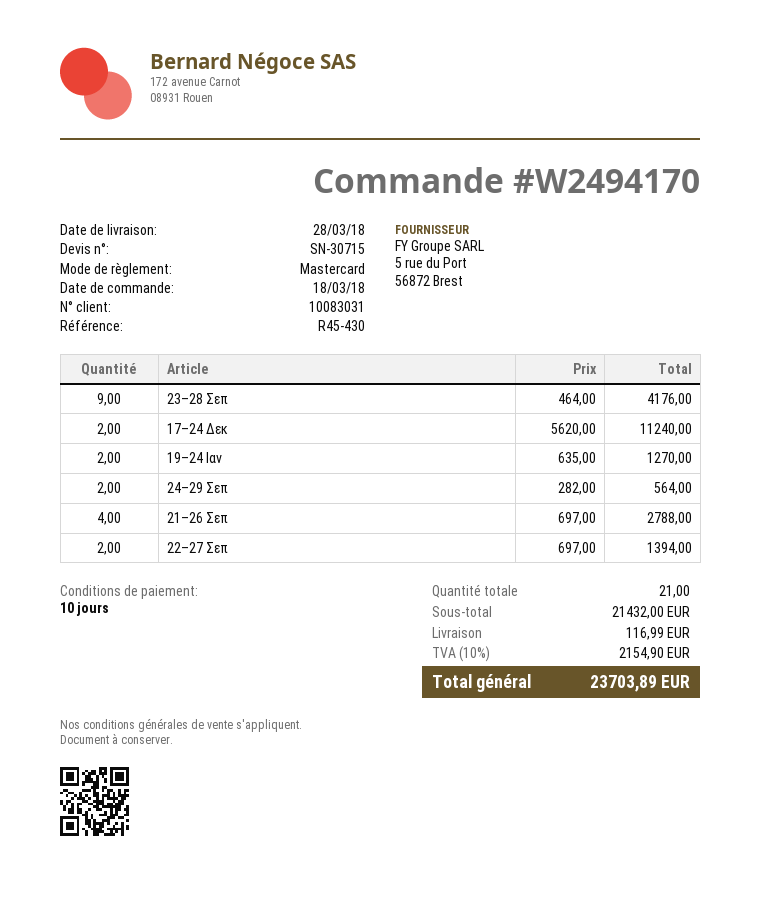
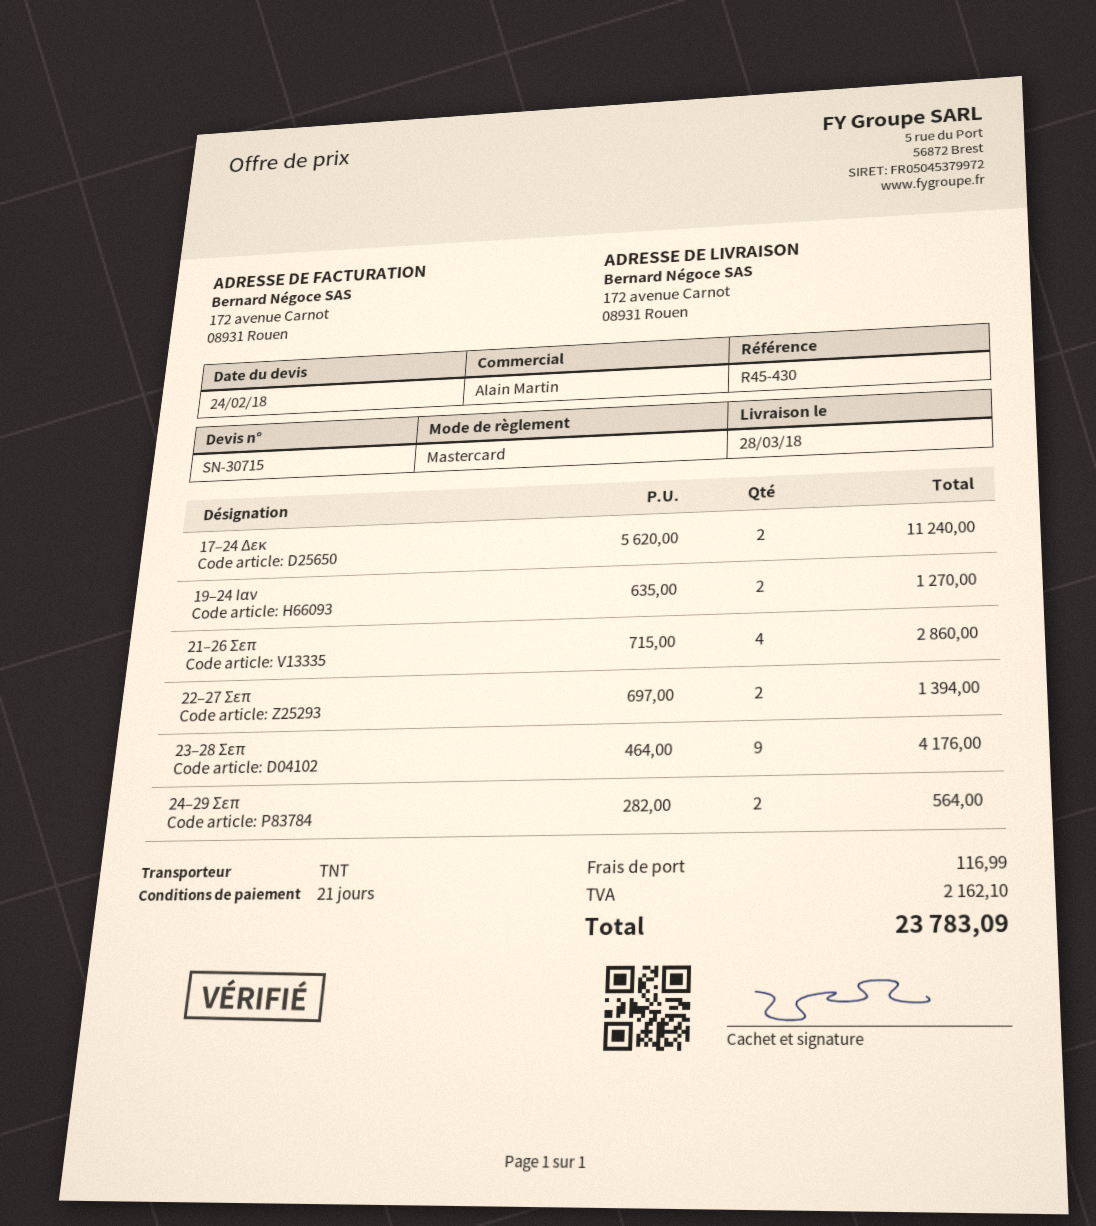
payment terms: 10 days -> 21 days
21–26 Σεπ: 4 x 697.00 = 2788.00 -> 4 x 715.00 = 2860.00
tax: 2154.90 -> 2162.10
total: 23703.89 -> 23783.09

